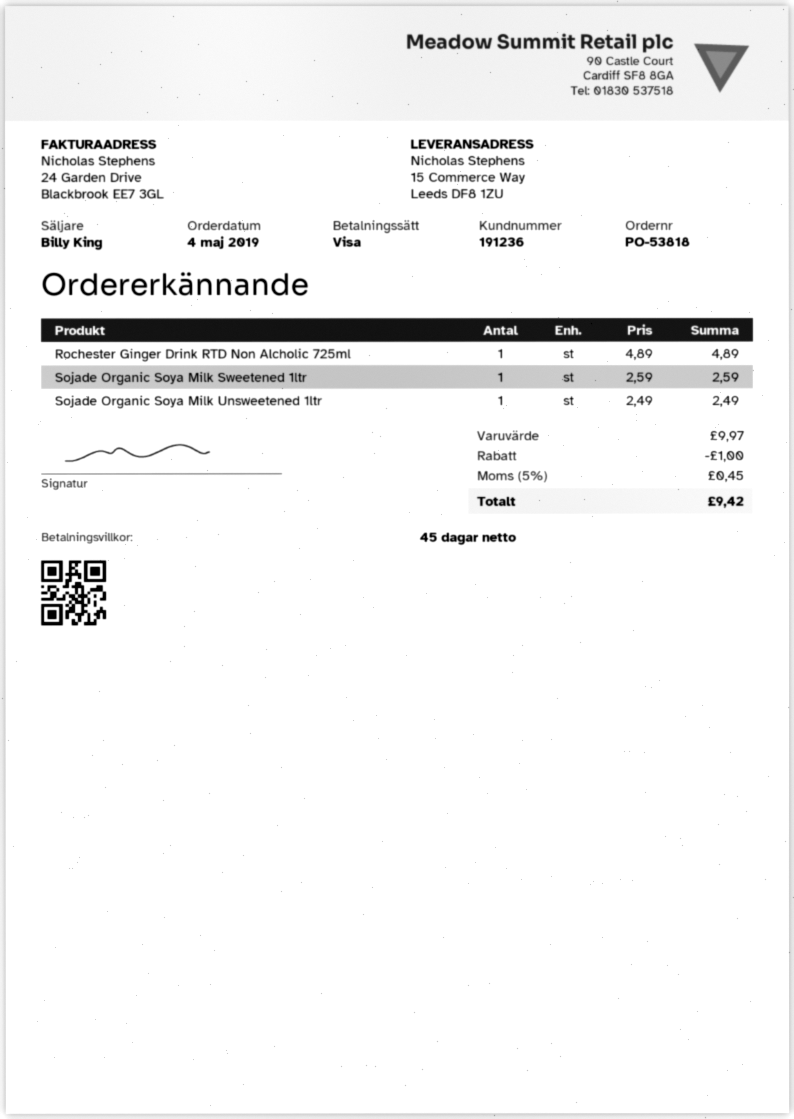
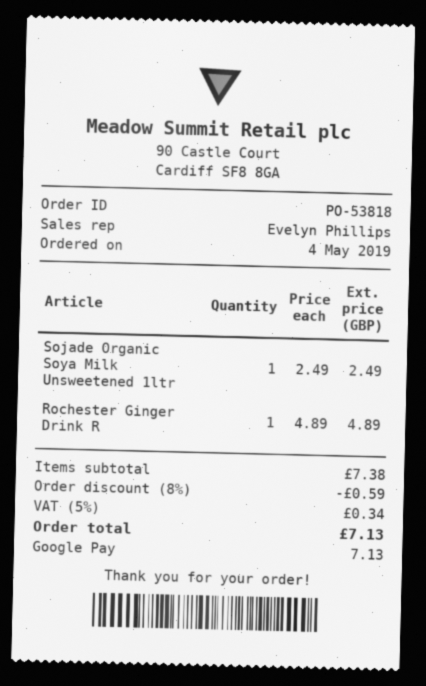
sales rep: Billy King -> Evelyn Phillips
payment method: Visa -> Google Pay
Sojade Organic Soya Milk Sweetened 1ltr: 1 x 2.59 = 2.59 -> none
subtotal: 9.97 -> 7.38
discount: 1.00 -> 0.59
tax: 5% = 0.45 -> 5% = 0.34
total: 9.42 -> 7.13

